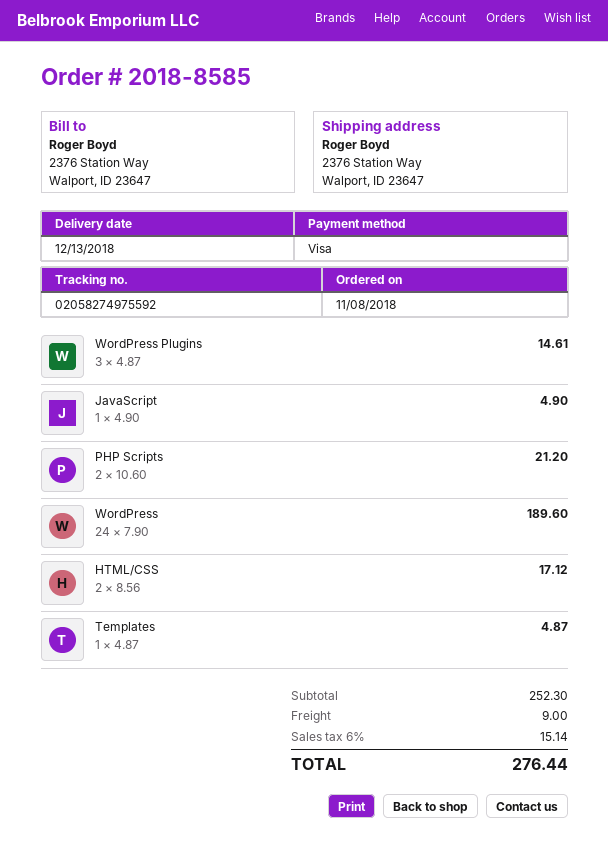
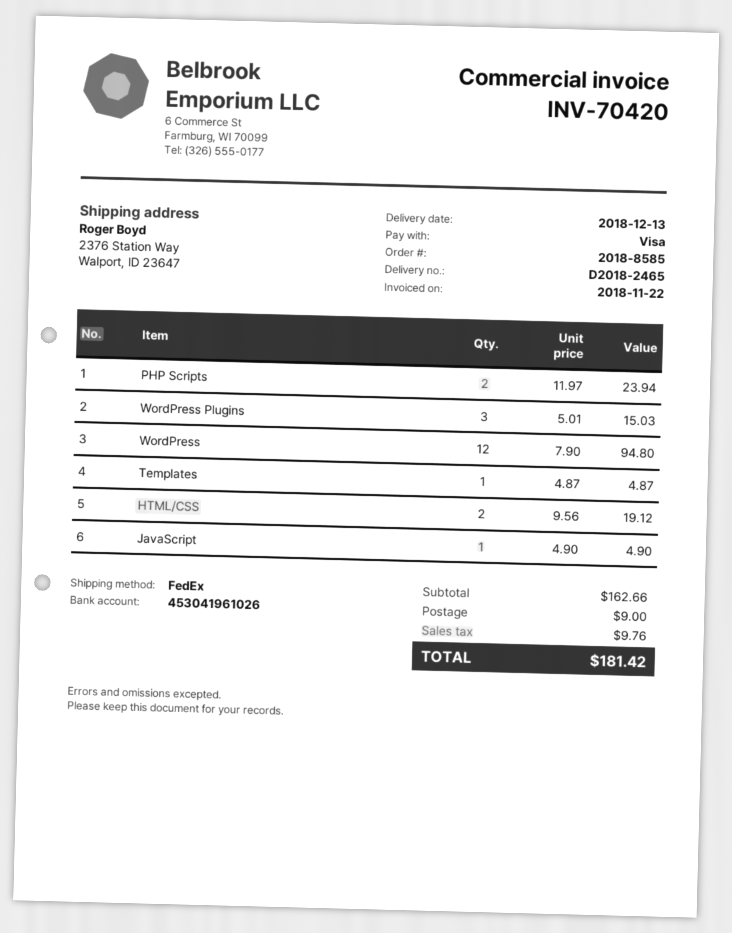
WordPress Plugins: 3 x 4.87 = 14.61 -> 3 x 5.01 = 15.03
PHP Scripts: 2 x 10.60 = 21.20 -> 2 x 11.97 = 23.94
WordPress: 24 x 7.90 = 189.60 -> 12 x 7.90 = 94.80
HTML/CSS: 2 x 8.56 = 17.12 -> 2 x 9.56 = 19.12
subtotal: 252.30 -> 162.66
tax: 15.14 -> 9.76
total: 276.44 -> 181.42

